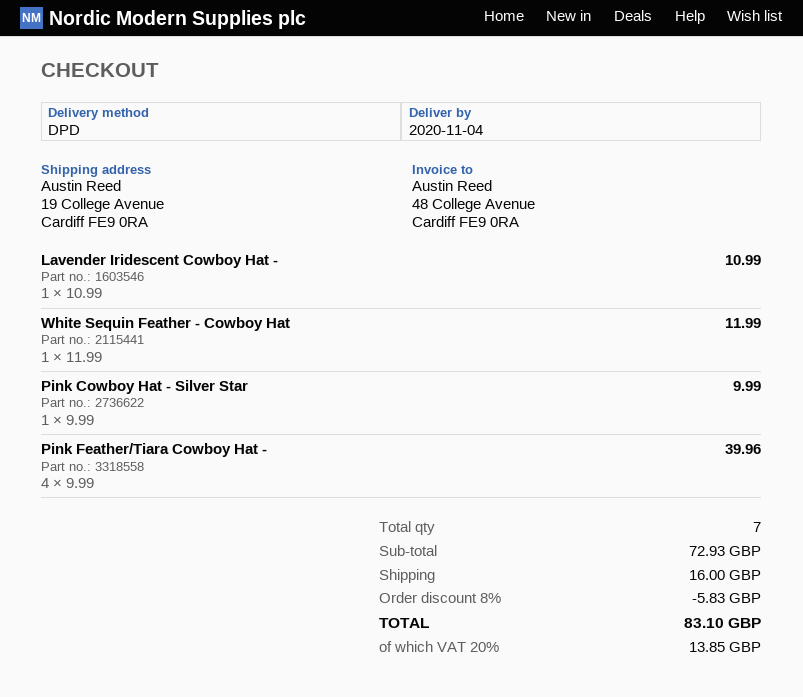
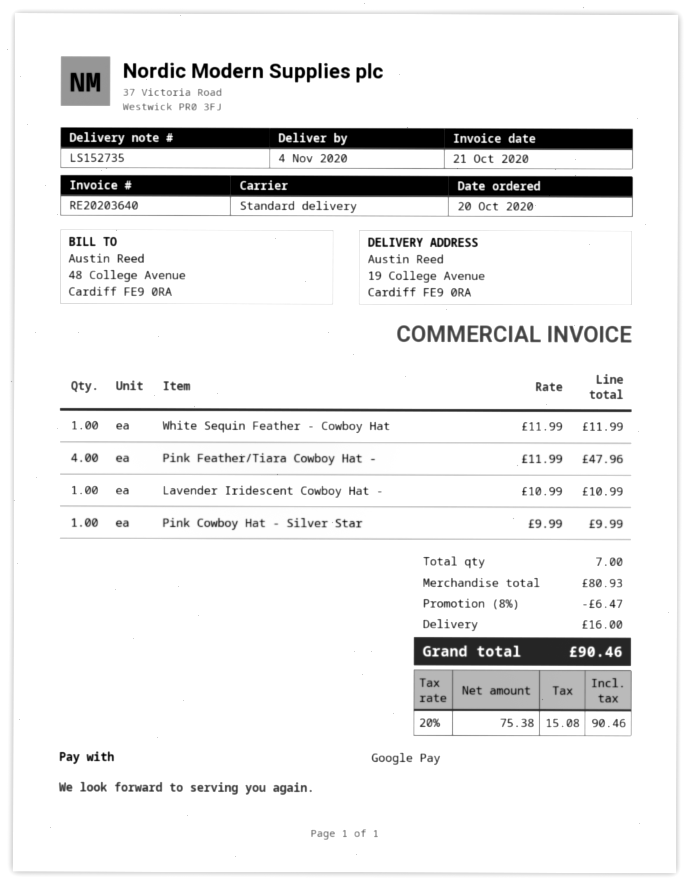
shipping method: DPD -> standard
Pink Feather/Tiara Cowboy Hat -: 4 x 9.99 = 39.96 -> 4 x 11.99 = 47.96
subtotal: 72.93 -> 80.93
discount: 8% = 5.83 -> 8% = 6.47
tax: 20% = 13.85 -> 20% = 15.08
total: 83.10 -> 90.46

